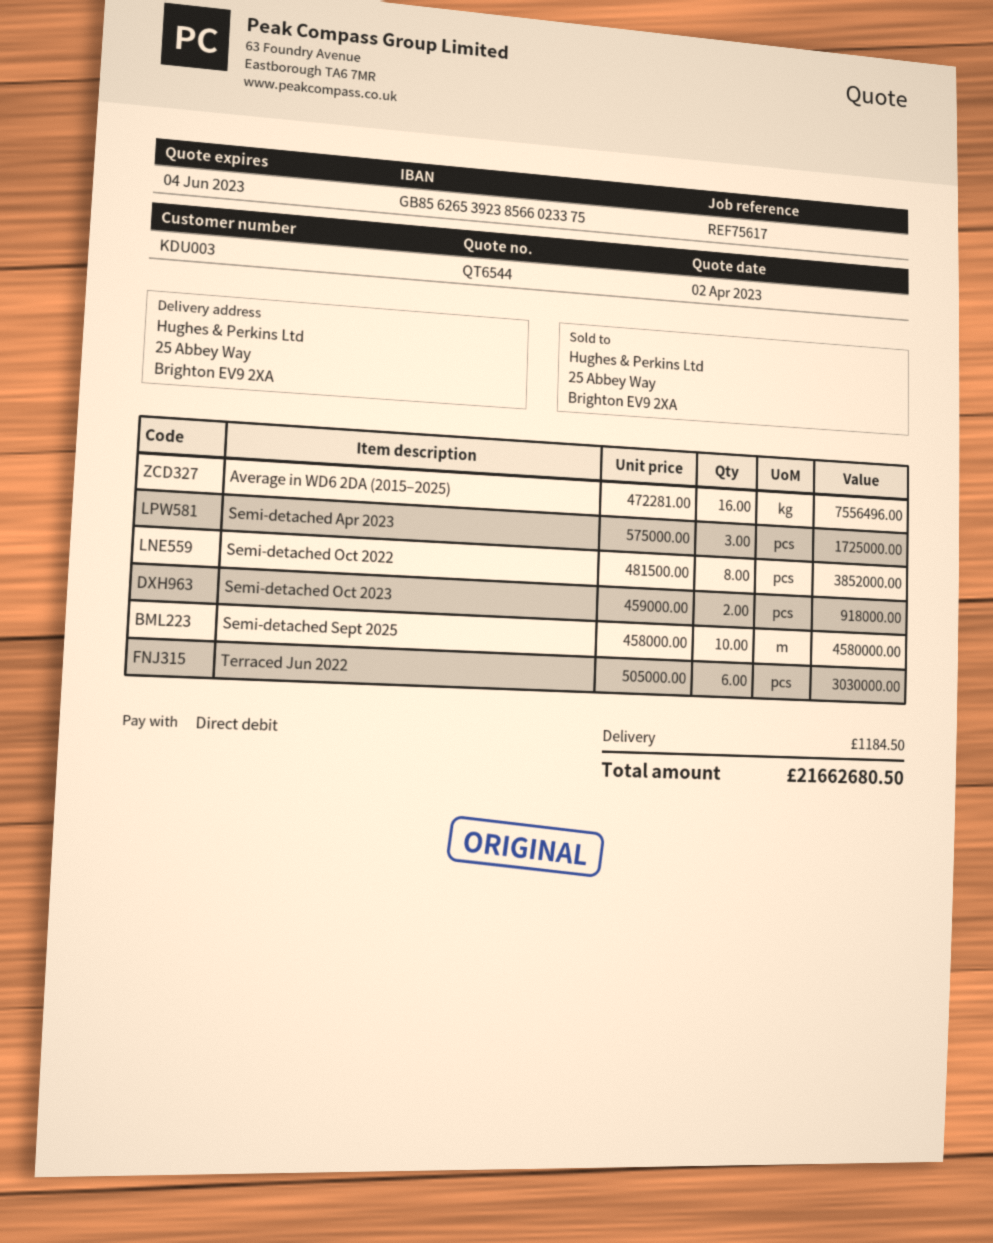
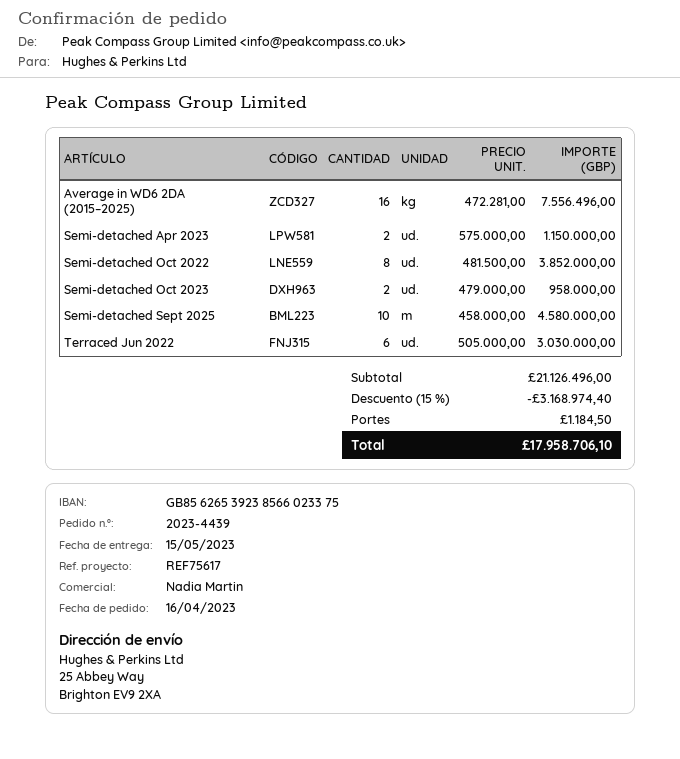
Semi-detached Apr 2023: 3 x 575000.00 = 1725000.00 -> 2 x 575000.00 = 1150000.00
Semi-detached Oct 2023: 2 x 459000.00 = 918000.00 -> 2 x 479000.00 = 958000.00
discount: none -> 15% = 3168974.40
total: 21662680.50 -> 17958706.10

